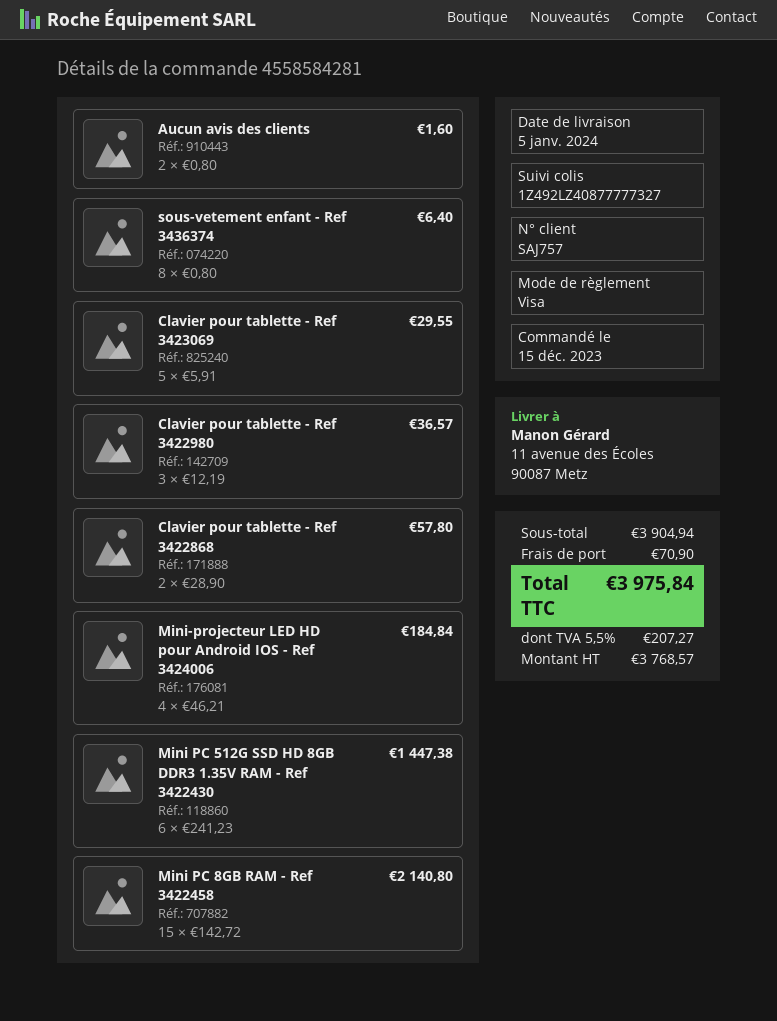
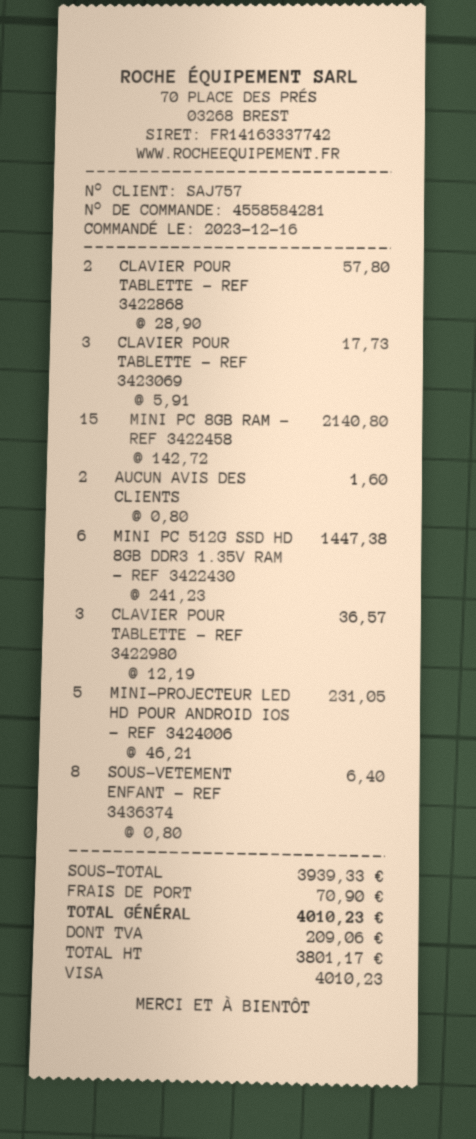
order date: 2023-12-15 -> 2023-12-16
Clavier pour tablette - Ref 3423069: 5 x 5.91 = 29.55 -> 3 x 5.91 = 17.73
Mini-projecteur LED HD pour Android IOS - Ref 3424006: 4 x 46.21 = 184.84 -> 5 x 46.21 = 231.05
subtotal: 3904.94 -> 3939.33
net: 3768.57 -> 3801.17
tax: 207.27 -> 209.06
total: 3975.84 -> 4010.23

